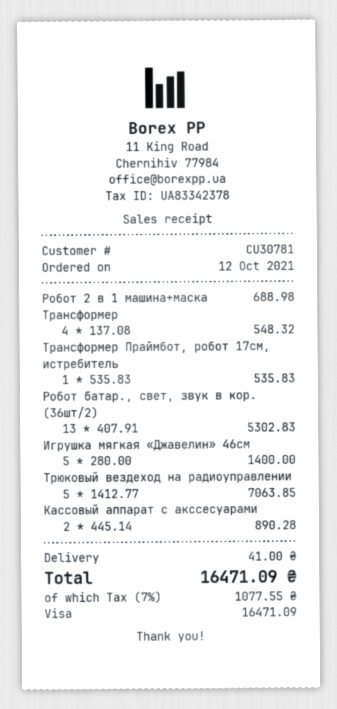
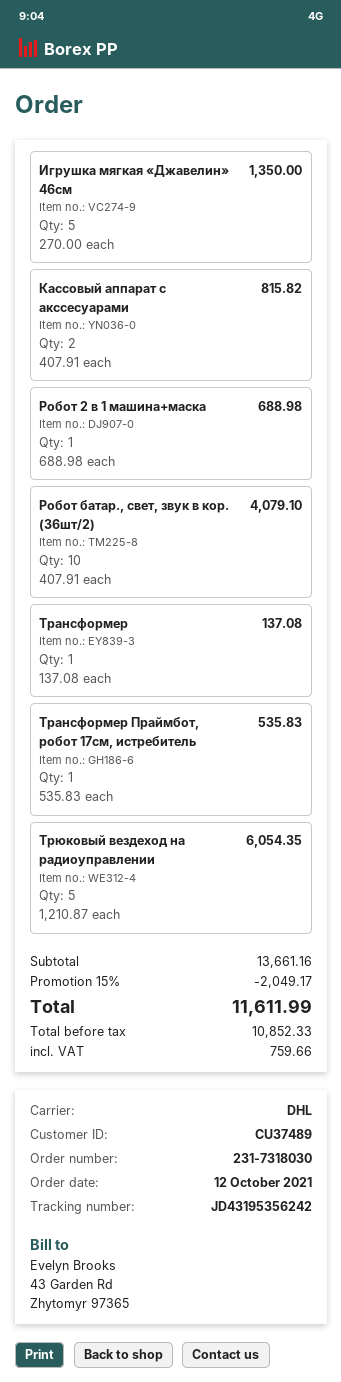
customer number: CU30781 -> CU37489
Трансформер: 4 x 137.08 = 548.32 -> 1 x 137.08 = 137.08
Робот батар., свет, звук в кор. (36шт/2): 13 x 407.91 = 5302.83 -> 10 x 407.91 = 4079.10
Игрушка мягкая «Джавелин» 46см: 5 x 280.00 = 1400.00 -> 5 x 270.00 = 1350.00
Трюковый вездеход на радиоуправлении: 5 x 1412.77 = 7063.85 -> 5 x 1210.87 = 6054.35
Кассовый аппарат с акссесуарами: 2 x 445.14 = 890.28 -> 2 x 407.91 = 815.82
discount: none -> 15% = 2049.17
shipping: 41.00 -> none
tax: 1077.55 -> 759.66
total: 16471.09 -> 11611.99

